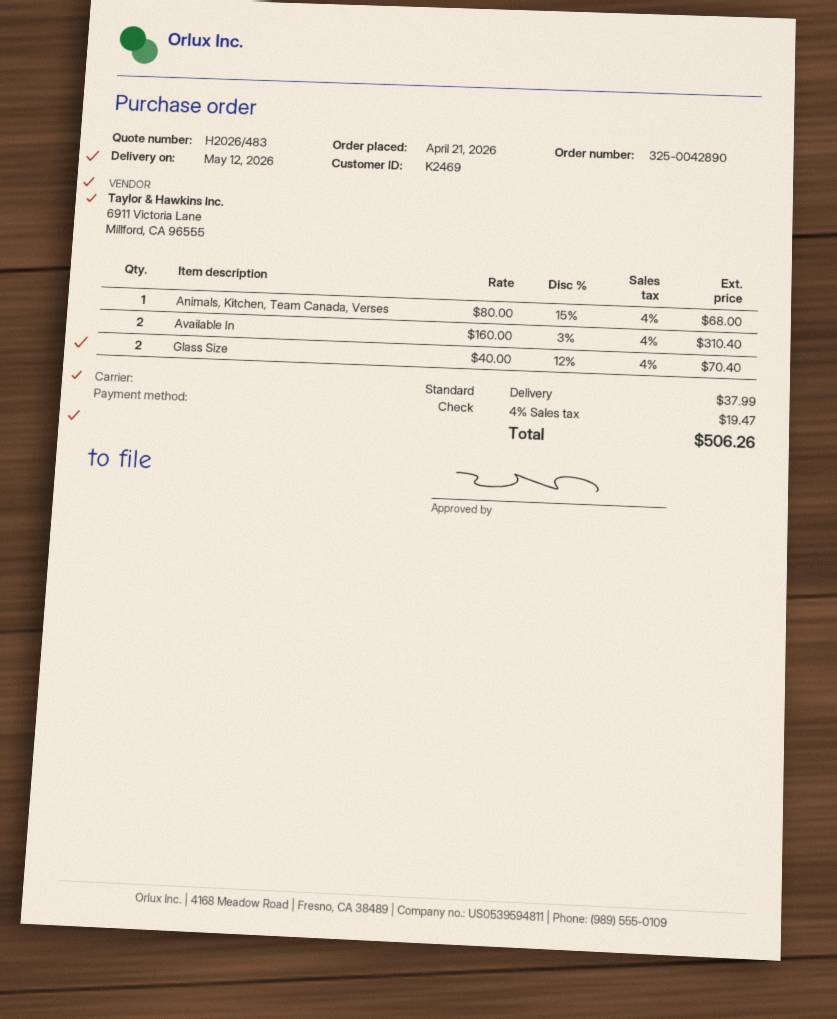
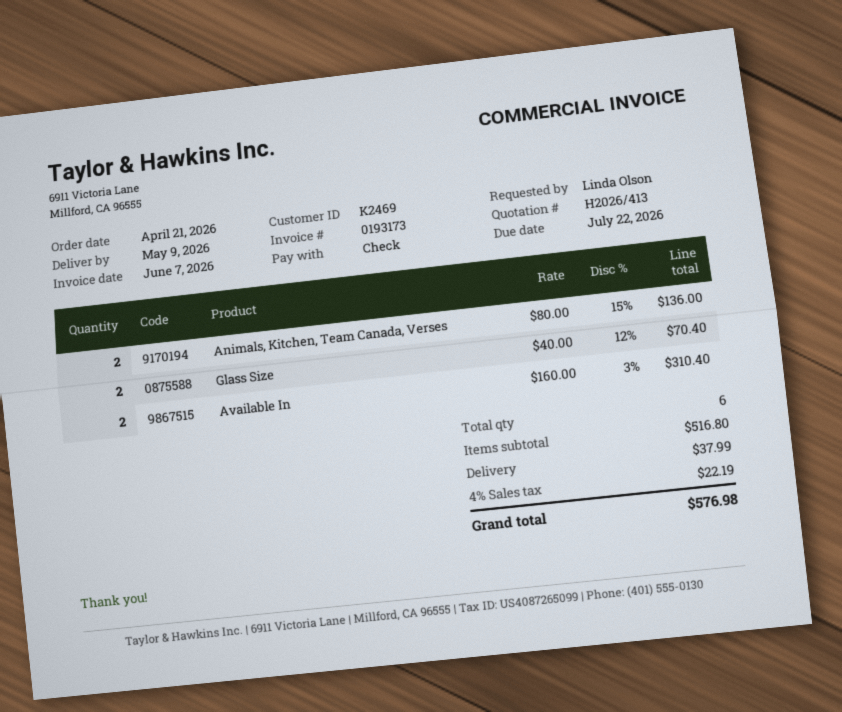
quote number: H2026/483 -> H2026/413
delivery date: 2026-05-12 -> 2026-05-09
Animals, Kitchen, Team Canada, Verses: 1 x 80.00 - 15% = 68.00 -> 2 x 80.00 - 15% = 136.00
tax: 4% = 19.47 -> 4% = 22.19
total: 506.26 -> 576.98

